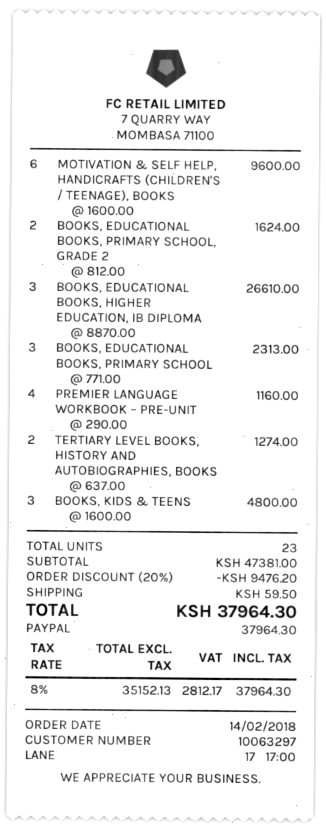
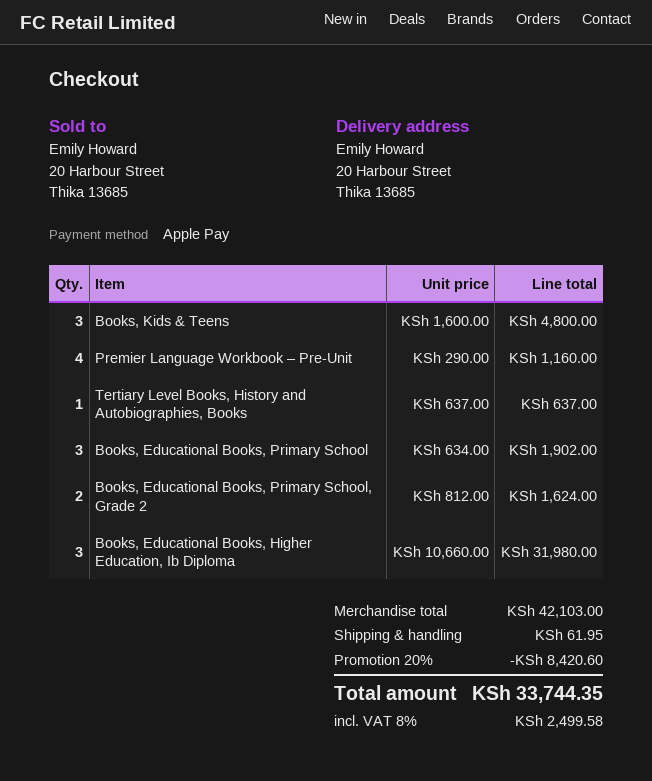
payment method: PayPal -> Apple Pay
MOTIVATION & SELF HELP, HANDICRAFTS (CHILDREN'S / TEENAGE), BOOKS: 6 x 1600.00 = 9600.00 -> none
BOOKS, EDUCATIONAL BOOKS, HIGHER EDUCATION, IB DIPLOMA: 3 x 8870.00 = 26610.00 -> 3 x 10660.00 = 31980.00
BOOKS, EDUCATIONAL BOOKS, PRIMARY SCHOOL: 3 x 771.00 = 2313.00 -> 3 x 634.00 = 1902.00
TERTIARY LEVEL BOOKS, HISTORY AND AUTOBIOGRAPHIES, BOOKS: 2 x 637.00 = 1274.00 -> 1 x 637.00 = 637.00
subtotal: 47381.00 -> 42103.00
discount: 20% = 9476.20 -> 20% = 8420.60
shipping: 59.50 -> 61.95
tax: 8% = 2812.17 -> 8% = 2499.58
total: 37964.30 -> 33744.35

